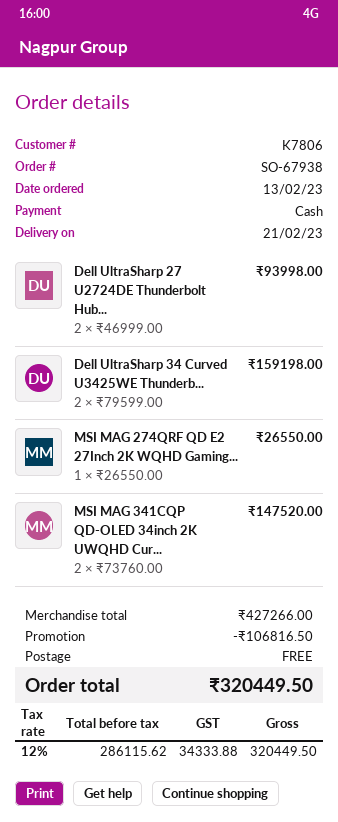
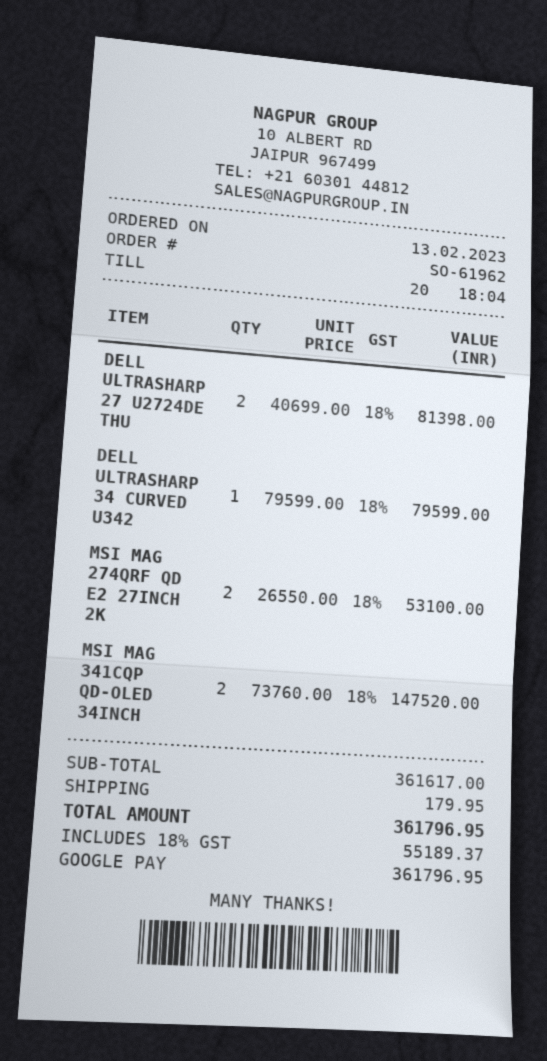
order number: SO-67938 -> SO-61962
payment method: cash -> Google Pay
Dell UltraSharp 27 U2724DE Thunderbolt Hub...: 2 x 46999.00 = 93998.00 -> 2 x 40699.00 = 81398.00
Dell UltraSharp 34 Curved U3425WE Thunderb...: 2 x 79599.00 = 159198.00 -> 1 x 79599.00 = 79599.00
MSI MAG 274QRF QD E2 27Inch 2K WQHD Gaming...: 1 x 26550.00 = 26550.00 -> 2 x 26550.00 = 53100.00
subtotal: 427266.00 -> 361617.00
discount: 106816.50 -> none
shipping: 0.00 -> 179.95
tax: 12% = 34333.88 -> 18% = 55189.37
total: 320449.50 -> 361796.95

